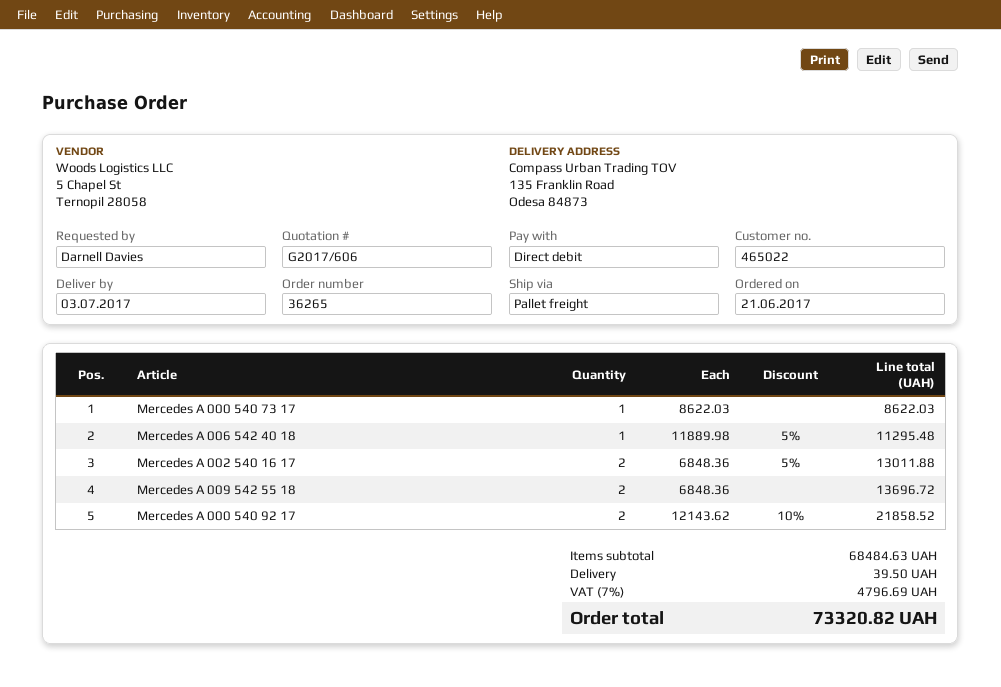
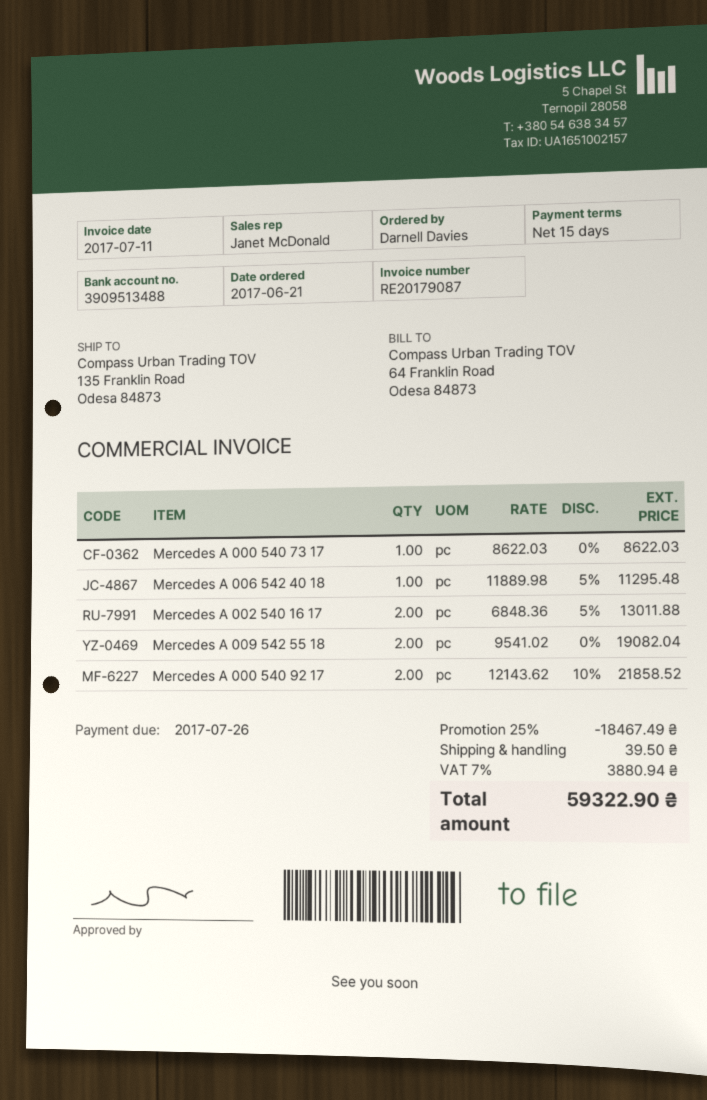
Mercedes A 009 542 55 18: 2 x 6848.36 = 13696.72 -> 2 x 9541.02 = 19082.04
discount: none -> 25% = 18467.49
tax: 7% = 4796.69 -> 7% = 3880.94
total: 73320.82 -> 59322.90

